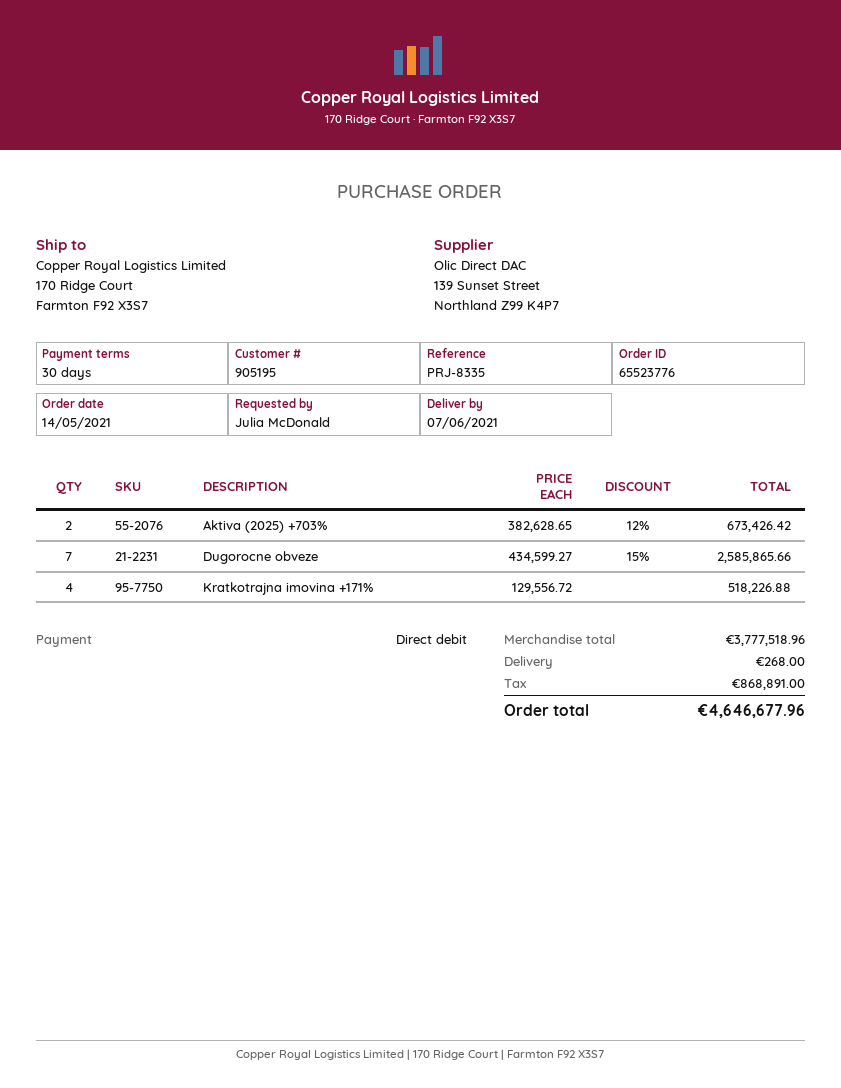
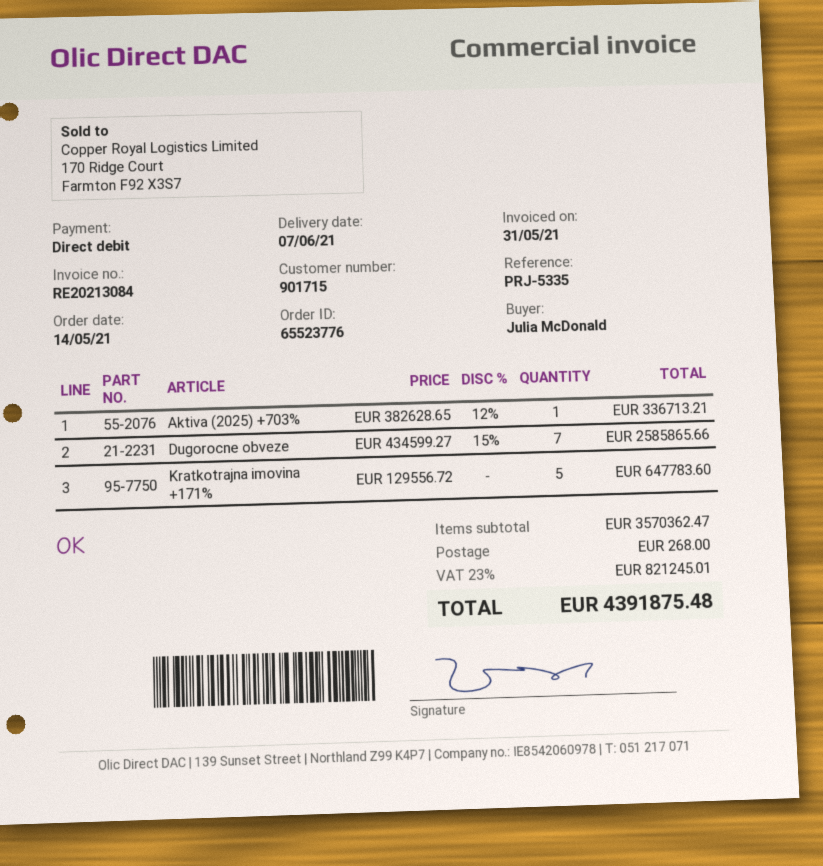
customer number: 905195 -> 901715
reference: PRJ-8335 -> PRJ-5335
Aktiva (2025) +703%: 2 x 382628.65 - 12% = 673426.42 -> 1 x 382628.65 - 12% = 336713.21
Kratkotrajna imovina +171%: 4 x 129556.72 = 518226.88 -> 5 x 129556.72 = 647783.60
subtotal: 3777518.96 -> 3570362.47
tax: 868891.00 -> 821245.01
total: 4646677.96 -> 4391875.48

